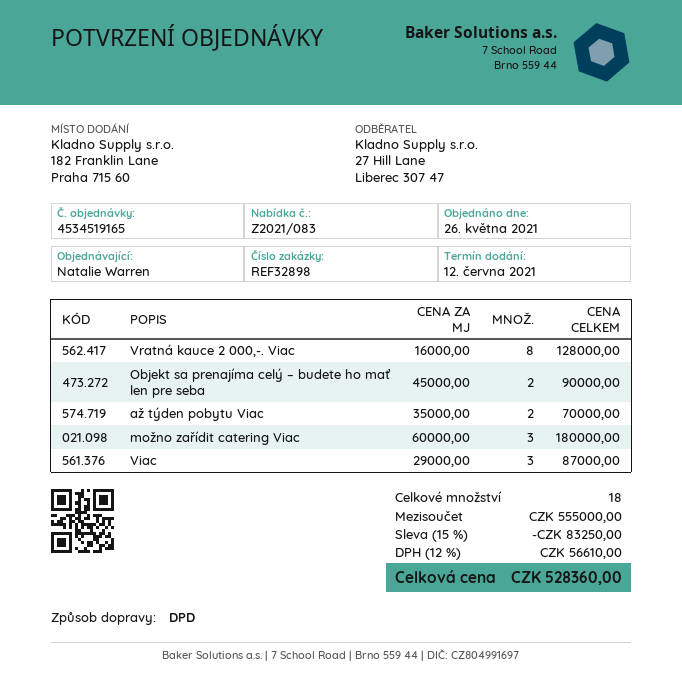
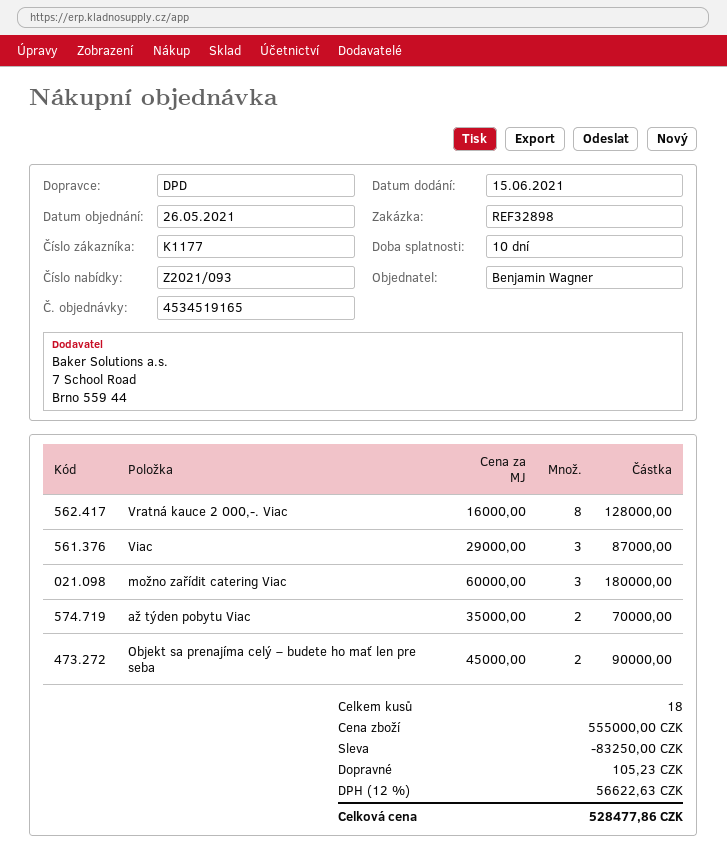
quote number: Z2021/083 -> Z2021/093
delivery date: 2021-06-12 -> 2021-06-15
ordered by: Natalie Warren -> Benjamin Wagner
shipping: none -> 105.23
tax: 12% = 56610.00 -> 12% = 56622.63
total: 528360.00 -> 528477.86

